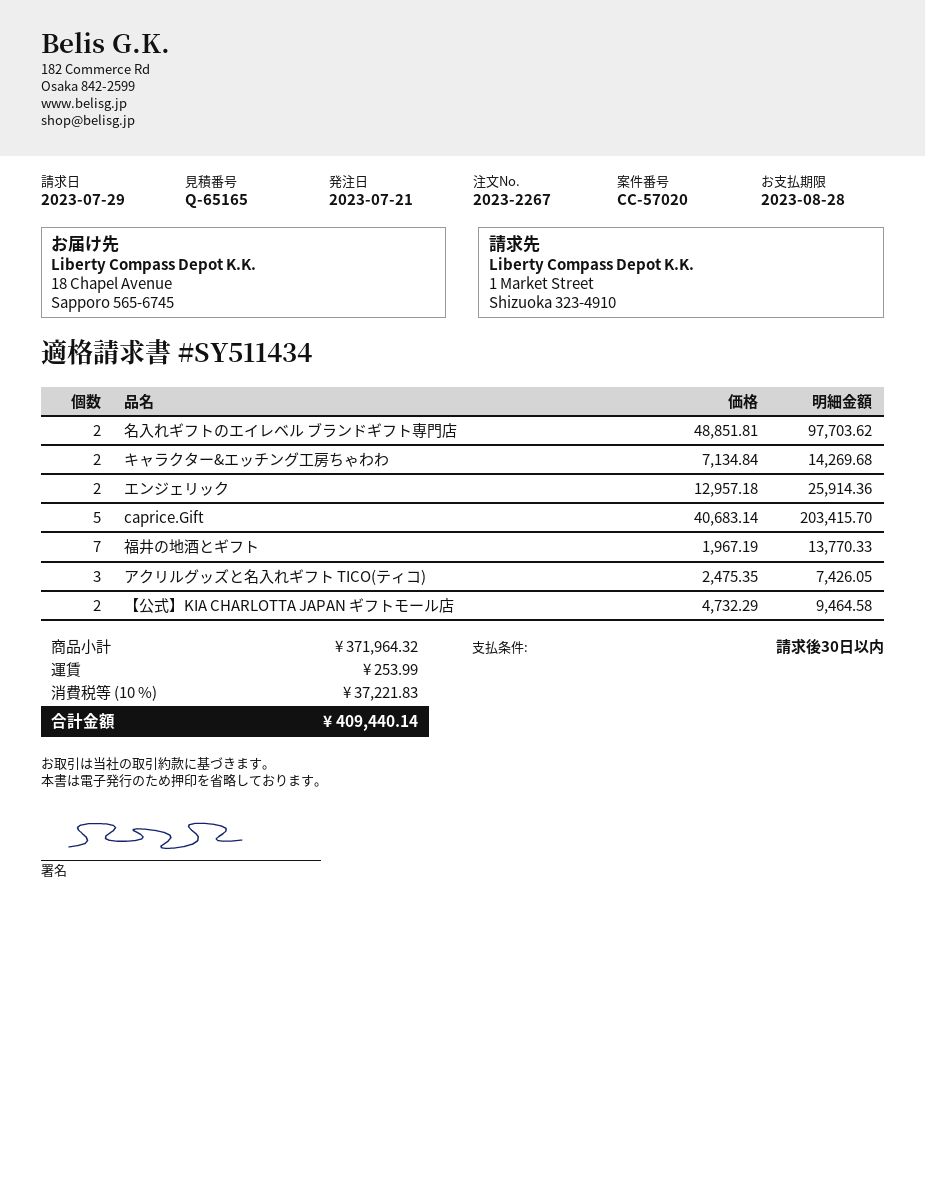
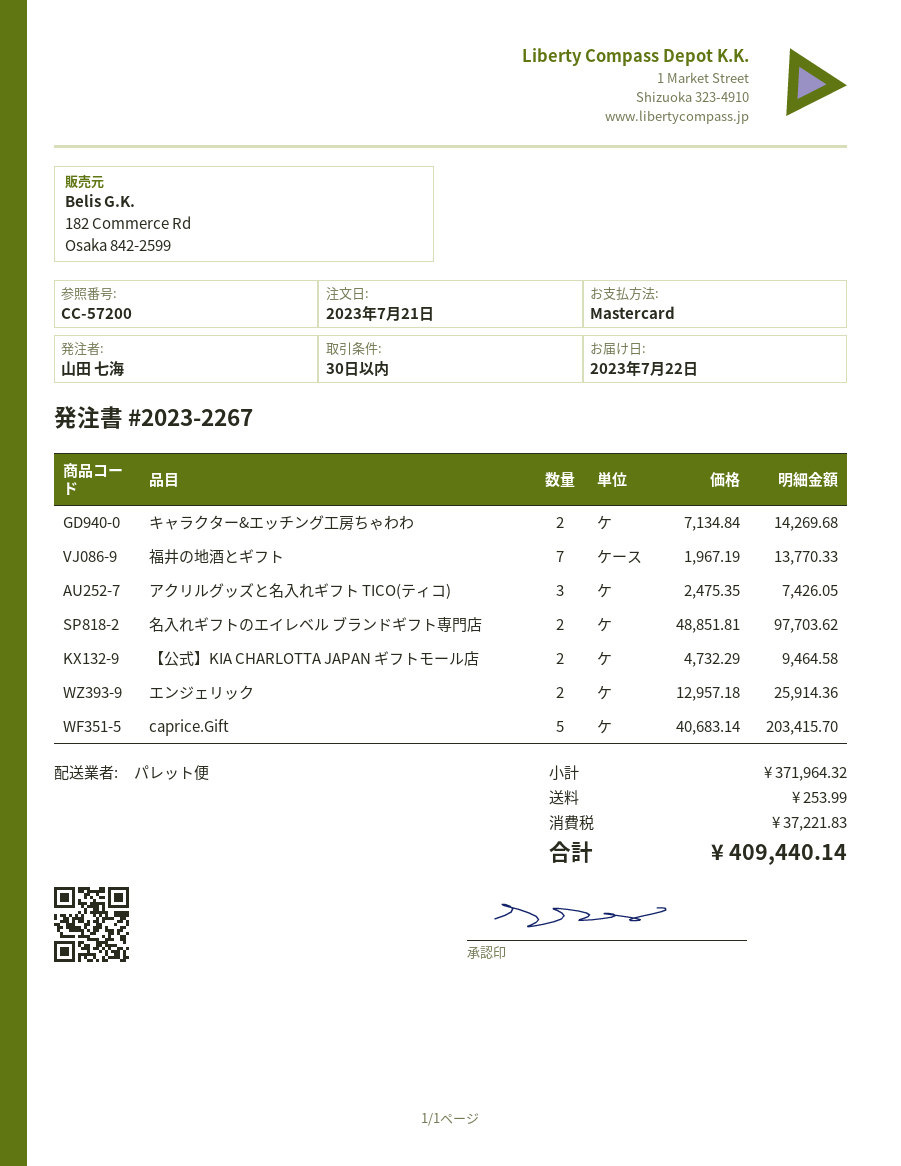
reference: CC-57020 -> CC-57200

